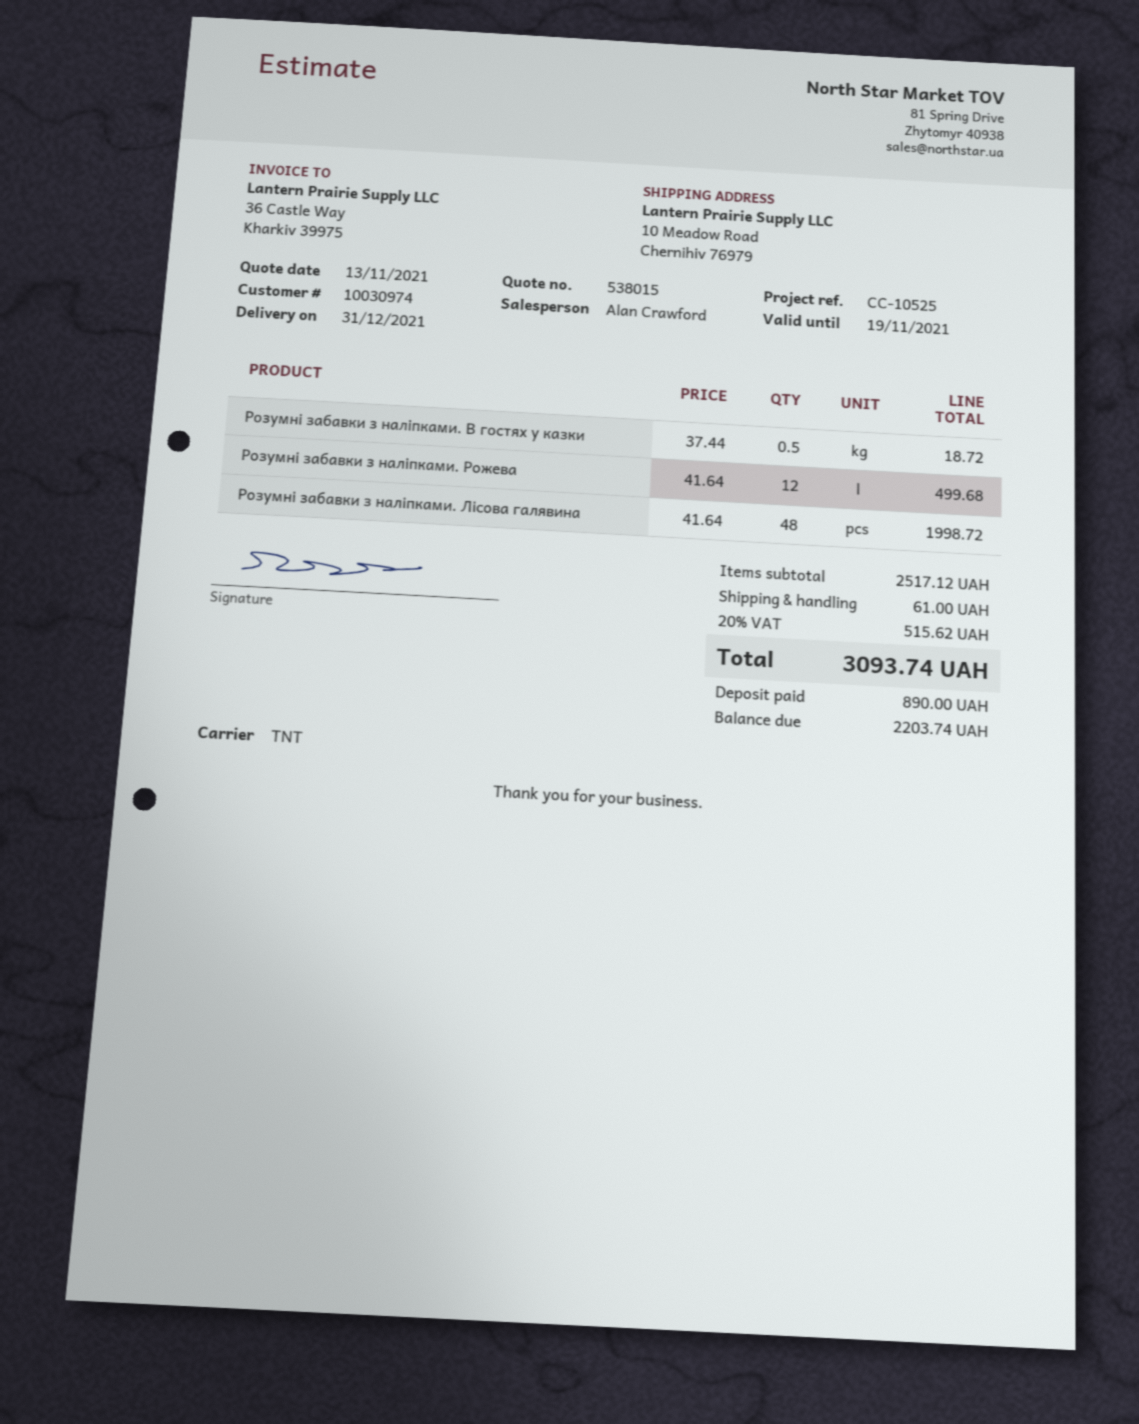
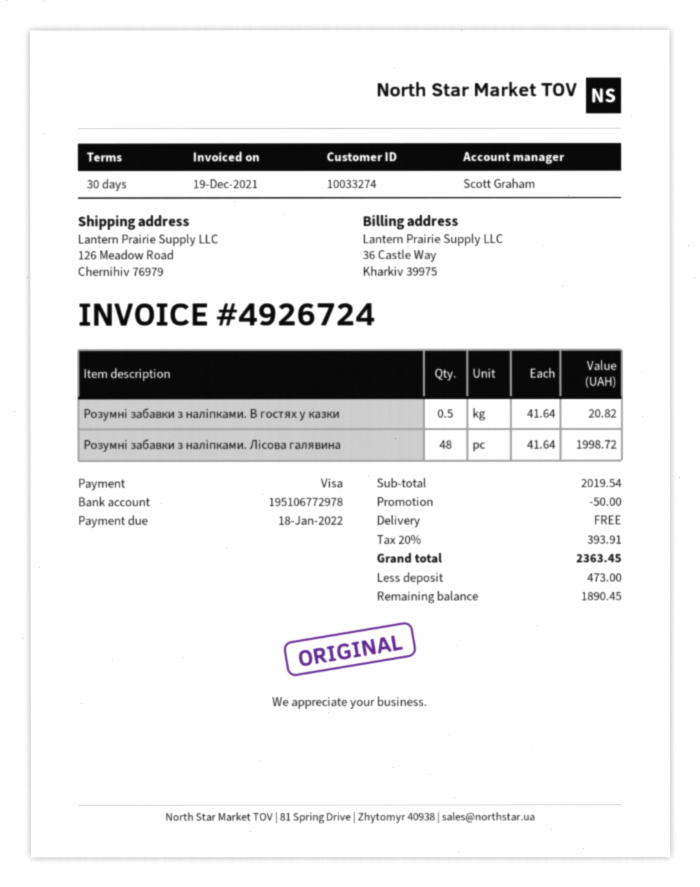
customer number: 10030974 -> 10033274
sales rep: Alan Crawford -> Scott Graham
ship to: 10 Meadow Road, Chernihiv 76979 -> 126 Meadow Road, Chernihiv 76979
Розумні забавки з наліпками. В гостях у казки: 0.5 x 37.44 = 18.72 -> 0.5 x 41.64 = 20.82
Розумні забавки з наліпками. Рожева: 12 x 41.64 = 499.68 -> none
subtotal: 2517.12 -> 2019.54
discount: none -> 50.00
shipping: 61.00 -> 0.00
tax: 20% = 515.62 -> 20% = 393.91
total: 3093.74 -> 2363.45
deposit: 890.00 -> 473.00
balance: 2203.74 -> 1890.45

